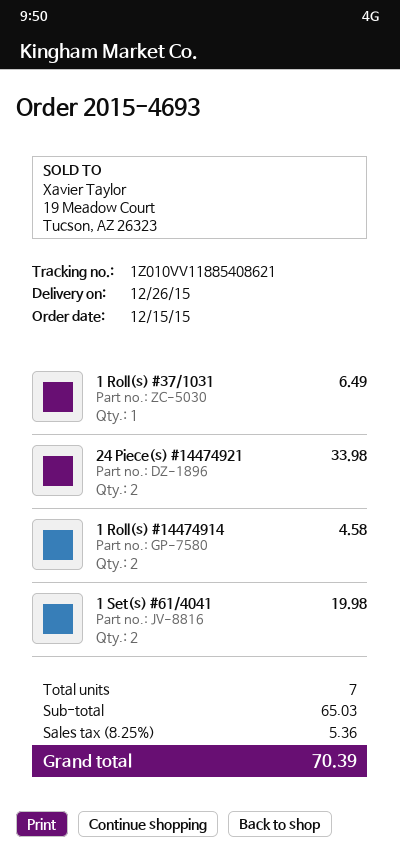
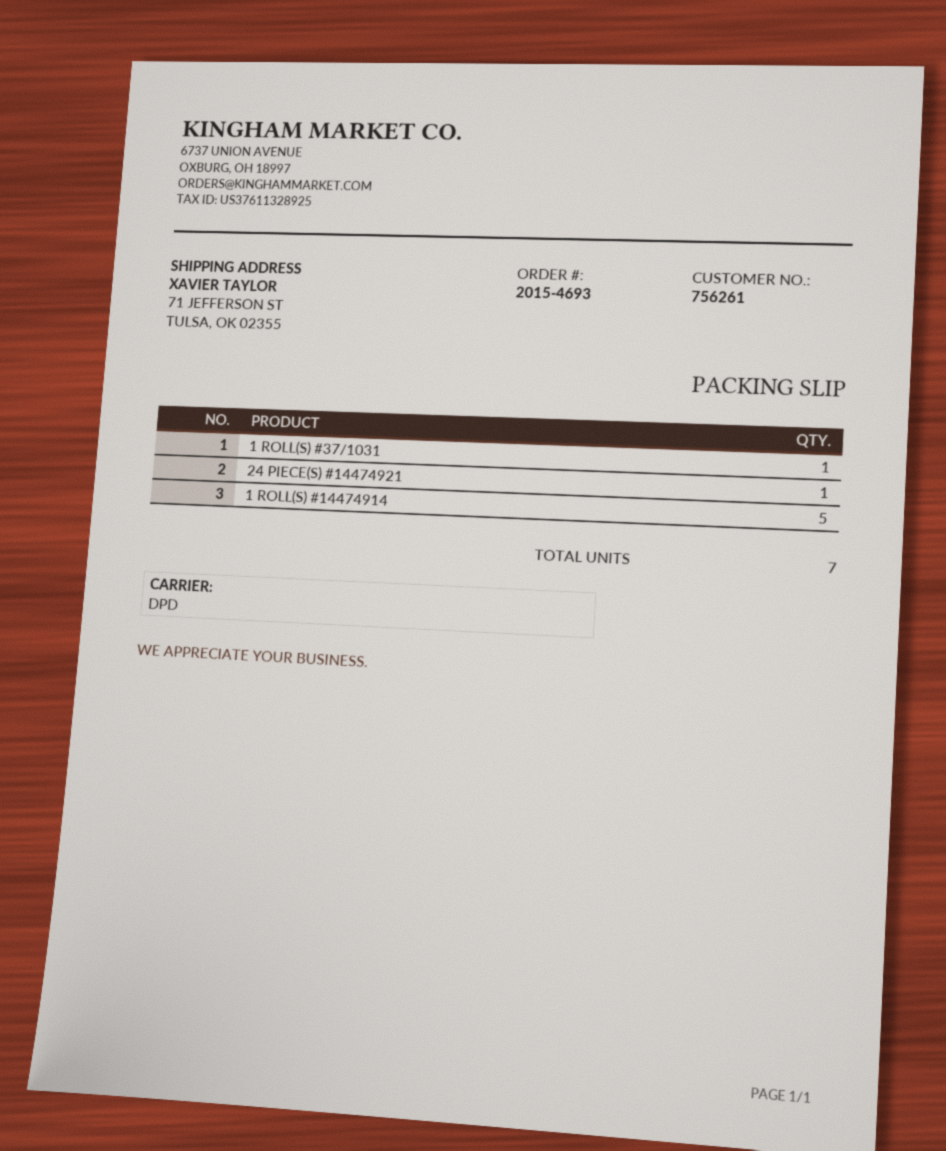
24 Piece(s) #14474921: 2 -> 1
1 Roll(s) #14474914: 2 -> 5
1 Set(s) #61/4041: 2 -> none

